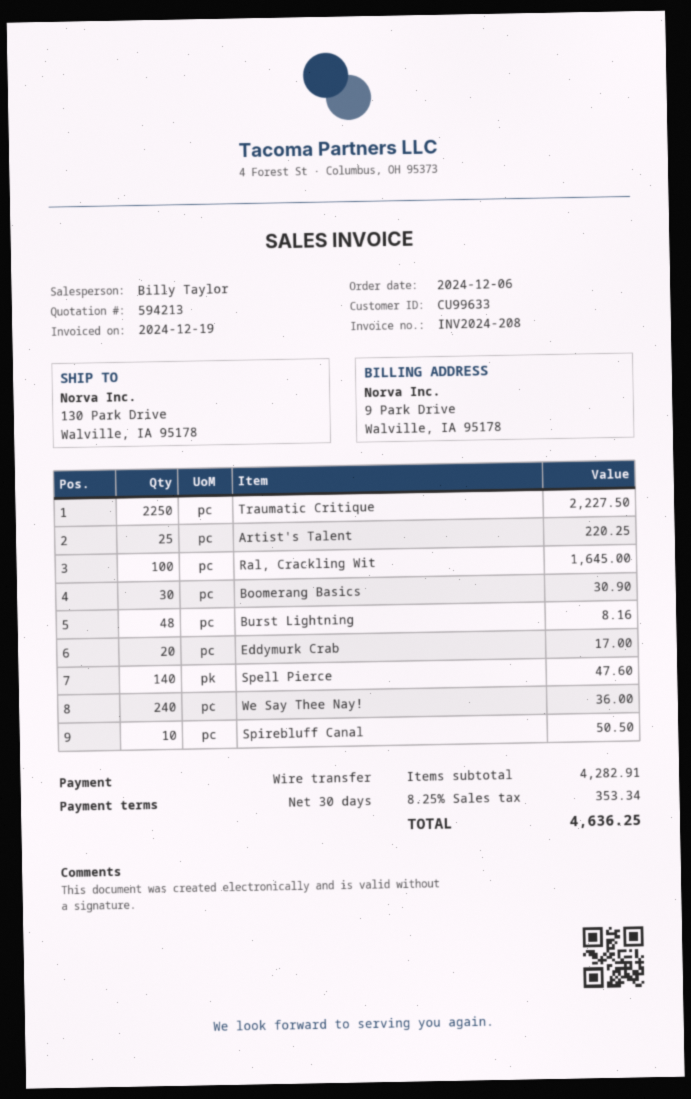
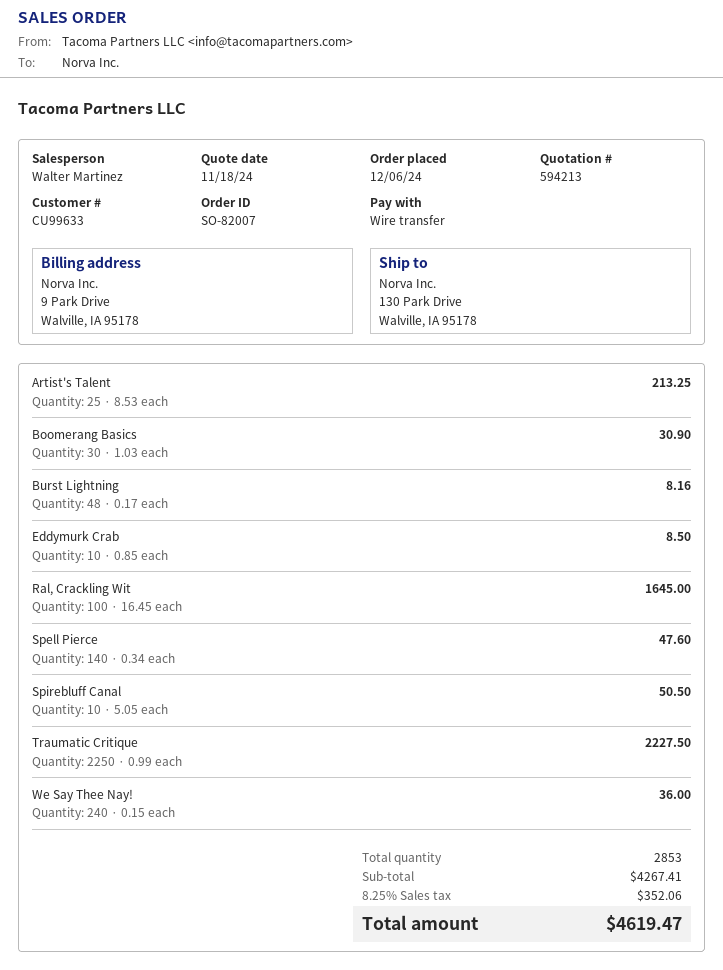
sales rep: Billy Taylor -> Walter Martinez
Artist's Talent: 25 for 220.25 -> 25 for 213.25
Eddymurk Crab: 20 for 17.00 -> 10 for 8.50
subtotal: 4282.91 -> 4267.41
tax: 8.25% = 353.34 -> 8.25% = 352.06
total: 4636.25 -> 4619.47

